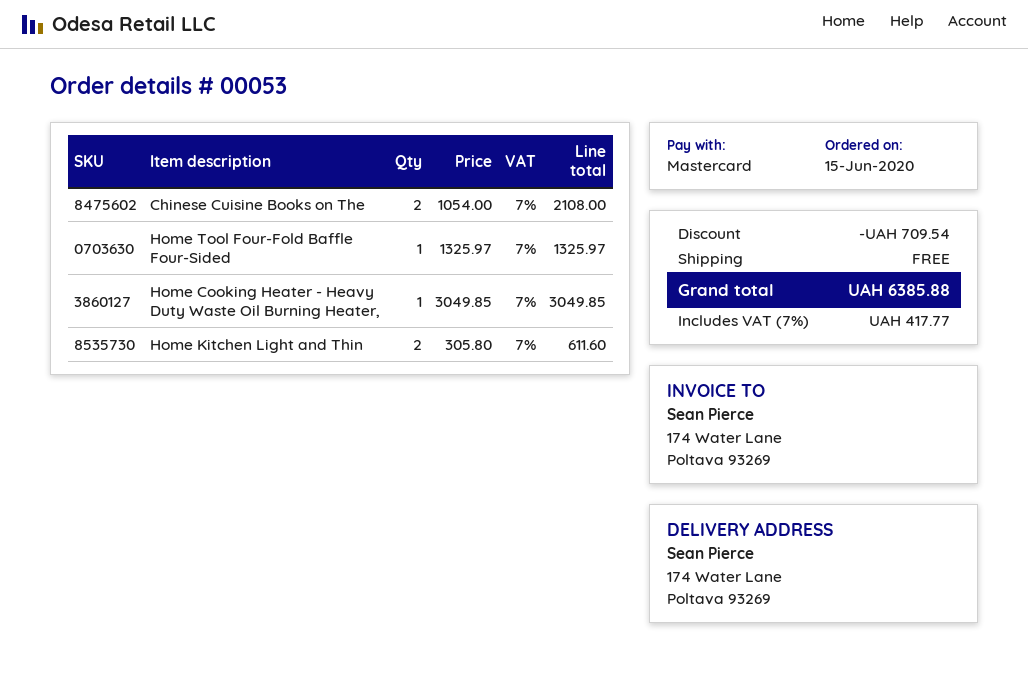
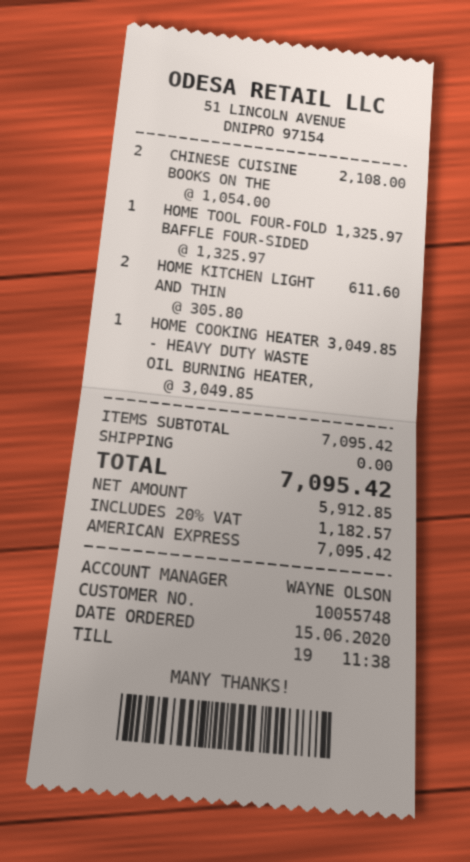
payment method: Mastercard -> American Express
discount: 709.54 -> none
tax: 7% = 417.77 -> 20% = 1182.57
total: 6385.88 -> 7095.42

